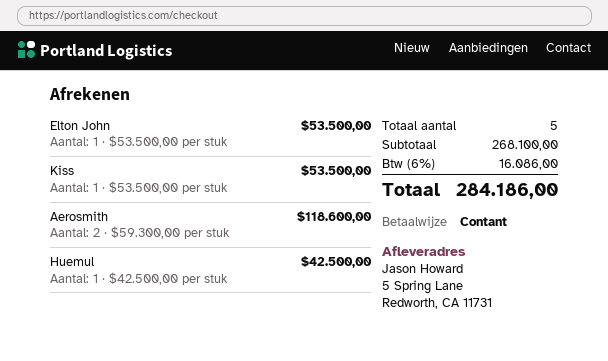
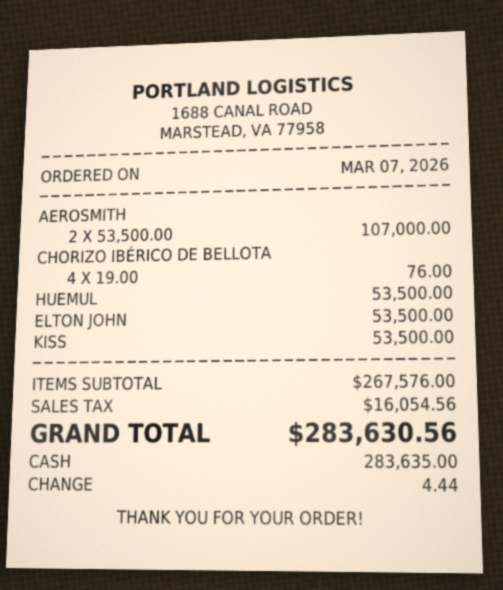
Aerosmith: 2 x 59300.00 = 118600.00 -> 2 x 53500.00 = 107000.00
Huemul: 1 x 42500.00 = 42500.00 -> 1 x 53500.00 = 53500.00
CHORIZO IBÉRICO DE BELLOTA: none -> 4 x 19.00 = 76.00
subtotal: 268100.00 -> 267576.00
tax: 16086.00 -> 16054.56
total: 284186.00 -> 283630.56

